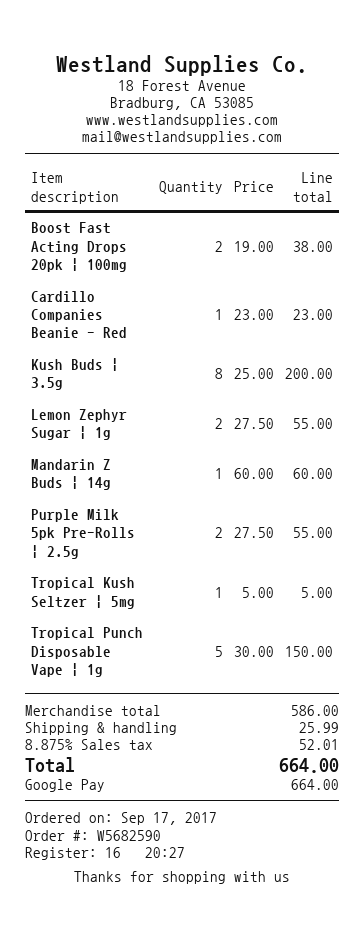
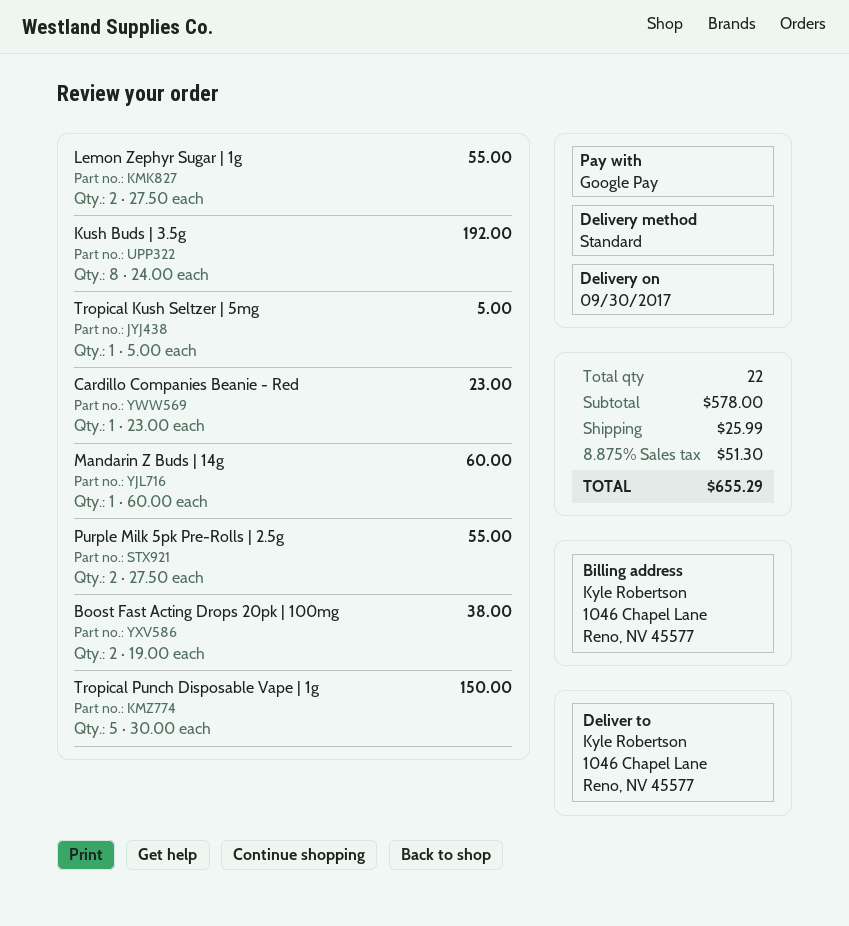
Kush Buds | 3.5g: 8 x 25.00 = 200.00 -> 8 x 24.00 = 192.00
subtotal: 586.00 -> 578.00
tax: 8.875% = 52.01 -> 8.875% = 51.30
total: 664.00 -> 655.29

